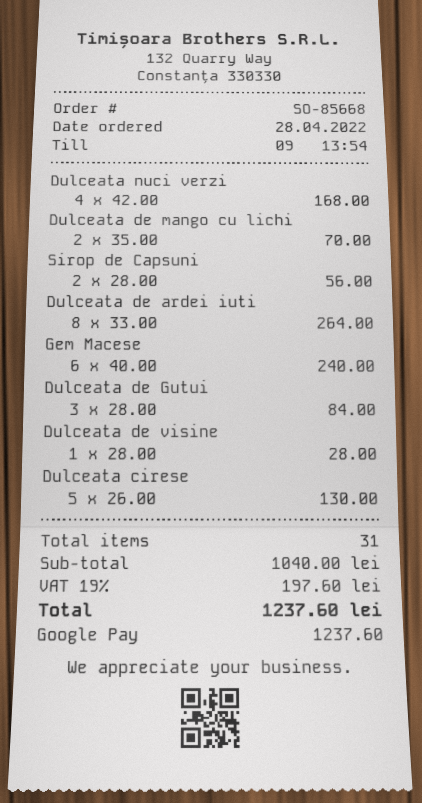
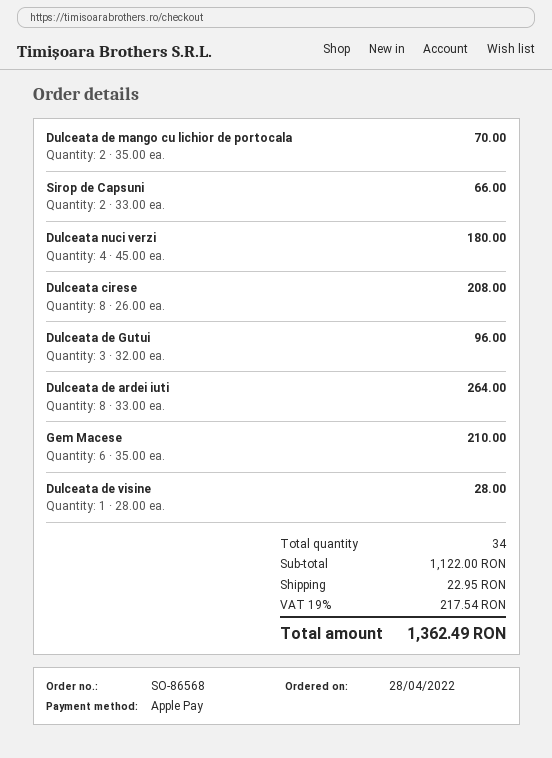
order number: SO-85668 -> SO-86568
payment method: Google Pay -> Apple Pay
Dulceata nuci verzi: 4 x 42.00 = 168.00 -> 4 x 45.00 = 180.00
Sirop de Capsuni: 2 x 28.00 = 56.00 -> 2 x 33.00 = 66.00
Gem Macese: 6 x 40.00 = 240.00 -> 6 x 35.00 = 210.00
Dulceata de Gutui: 3 x 28.00 = 84.00 -> 3 x 32.00 = 96.00
Dulceata cirese: 5 x 26.00 = 130.00 -> 8 x 26.00 = 208.00
total quantity: 31 -> 34
subtotal: 1040.00 -> 1122.00
shipping: none -> 22.95
tax: 19% = 197.60 -> 19% = 217.54
total: 1237.60 -> 1362.49

